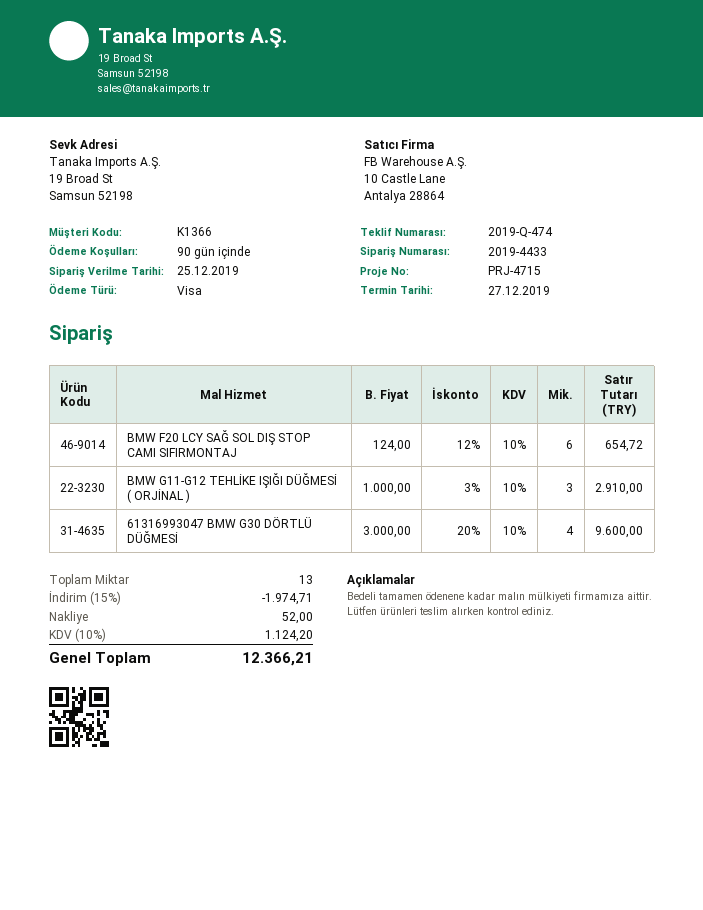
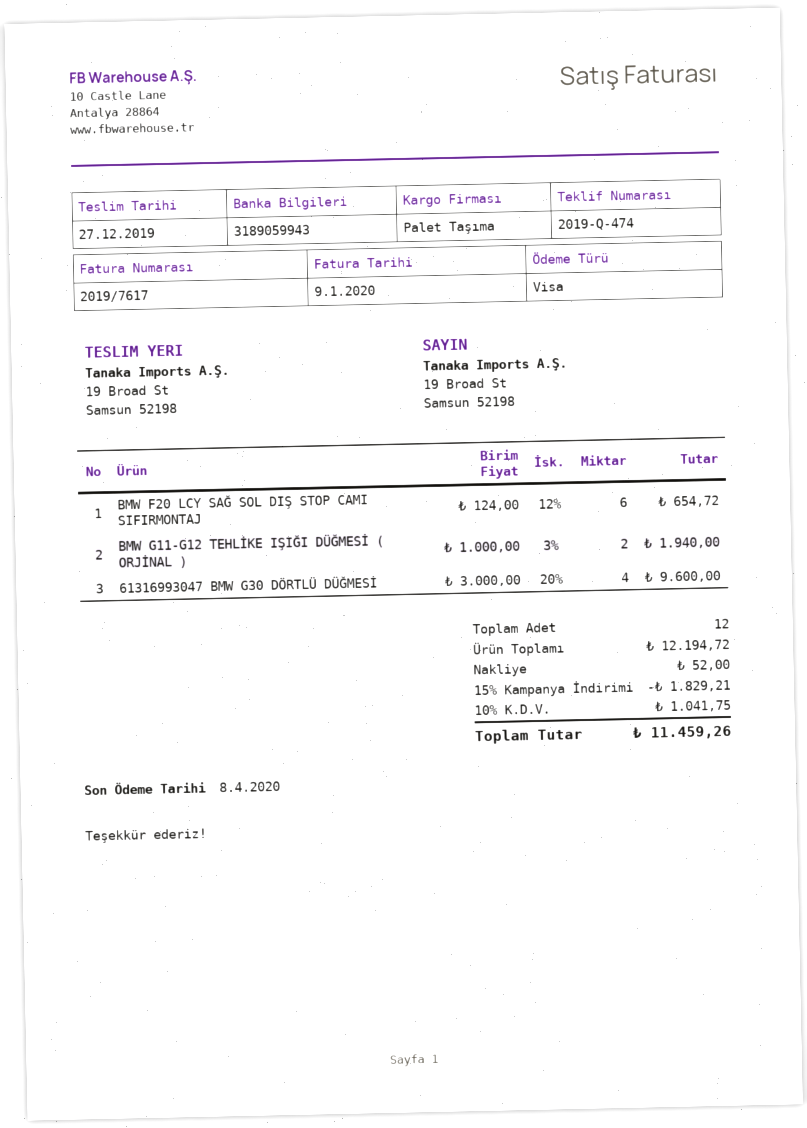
BMW G11-G12 TEHLİKE IŞIĞI DÜĞMESİ ( ORJİNAL ): 3 x 1000.00 - 3% = 2910.00 -> 2 x 1000.00 - 3% = 1940.00
total quantity: 13 -> 12
discount: 15% = 1974.71 -> 15% = 1829.21
tax: 10% = 1124.20 -> 10% = 1041.75
total: 12366.21 -> 11459.26

